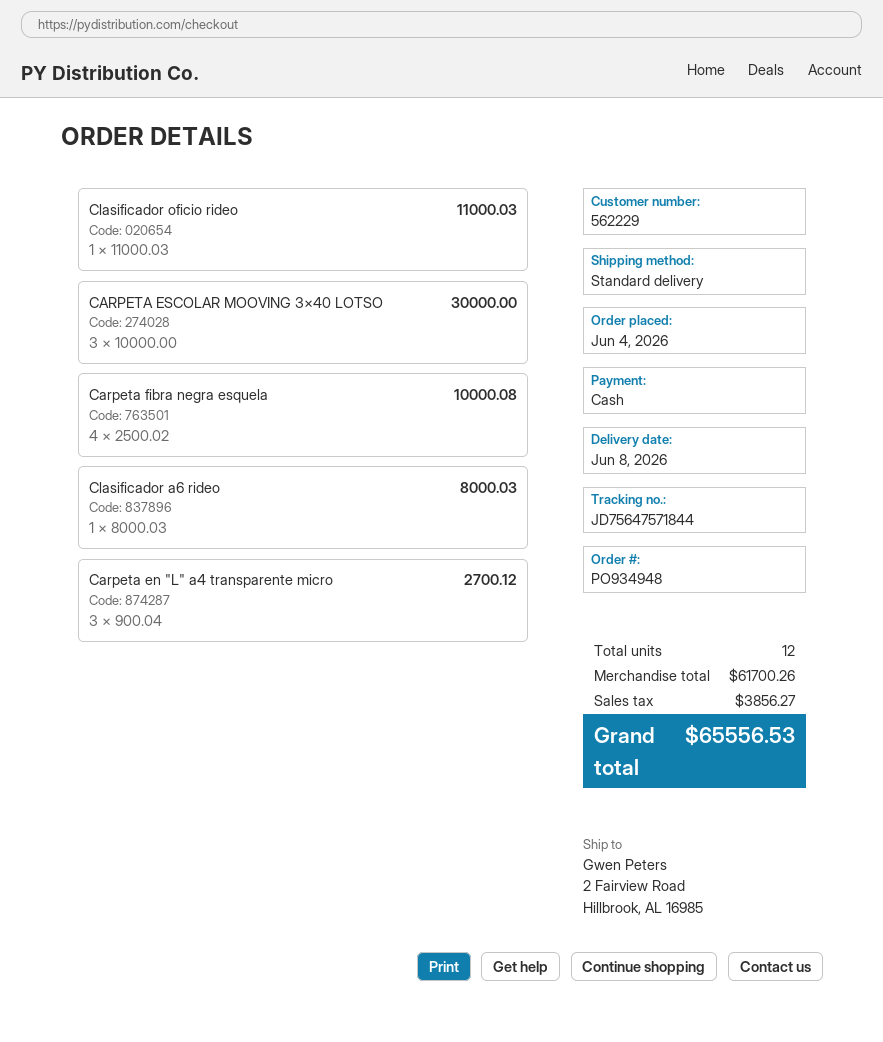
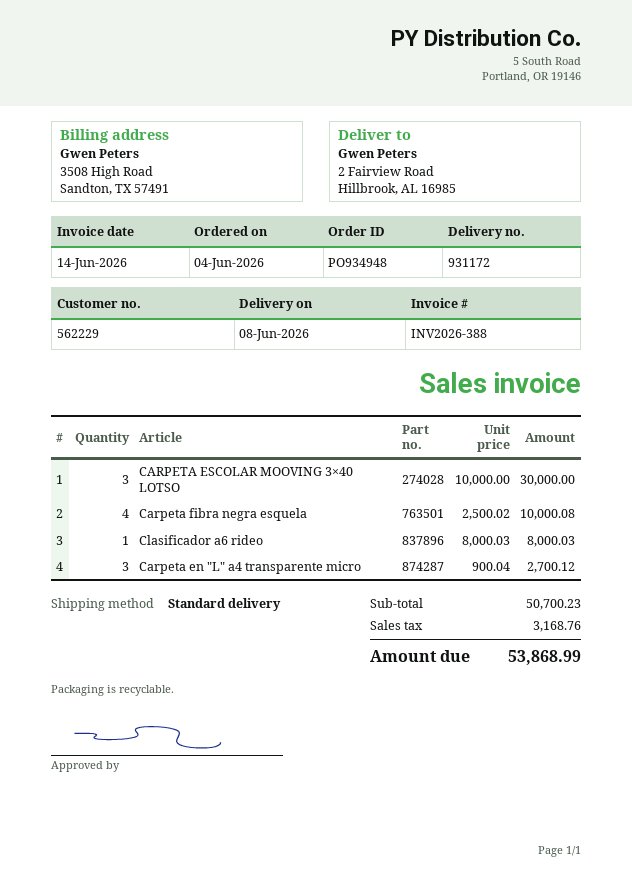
Clasificador oficio rideo: 1 x 11000.03 = 11000.03 -> none
subtotal: 61700.26 -> 50700.23
tax: 3856.27 -> 3168.76
total: 65556.53 -> 53868.99

